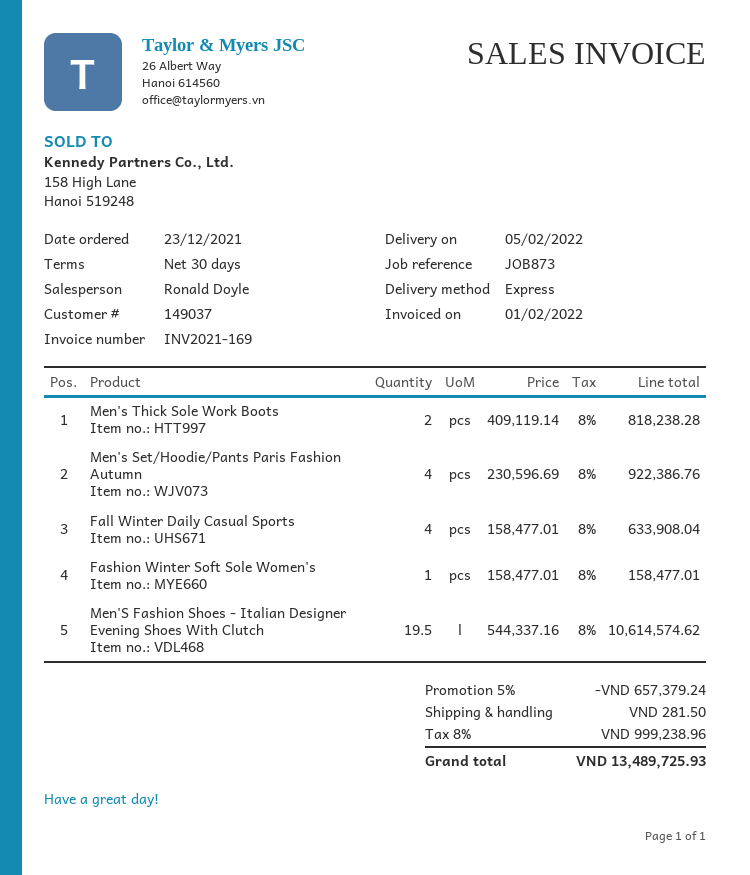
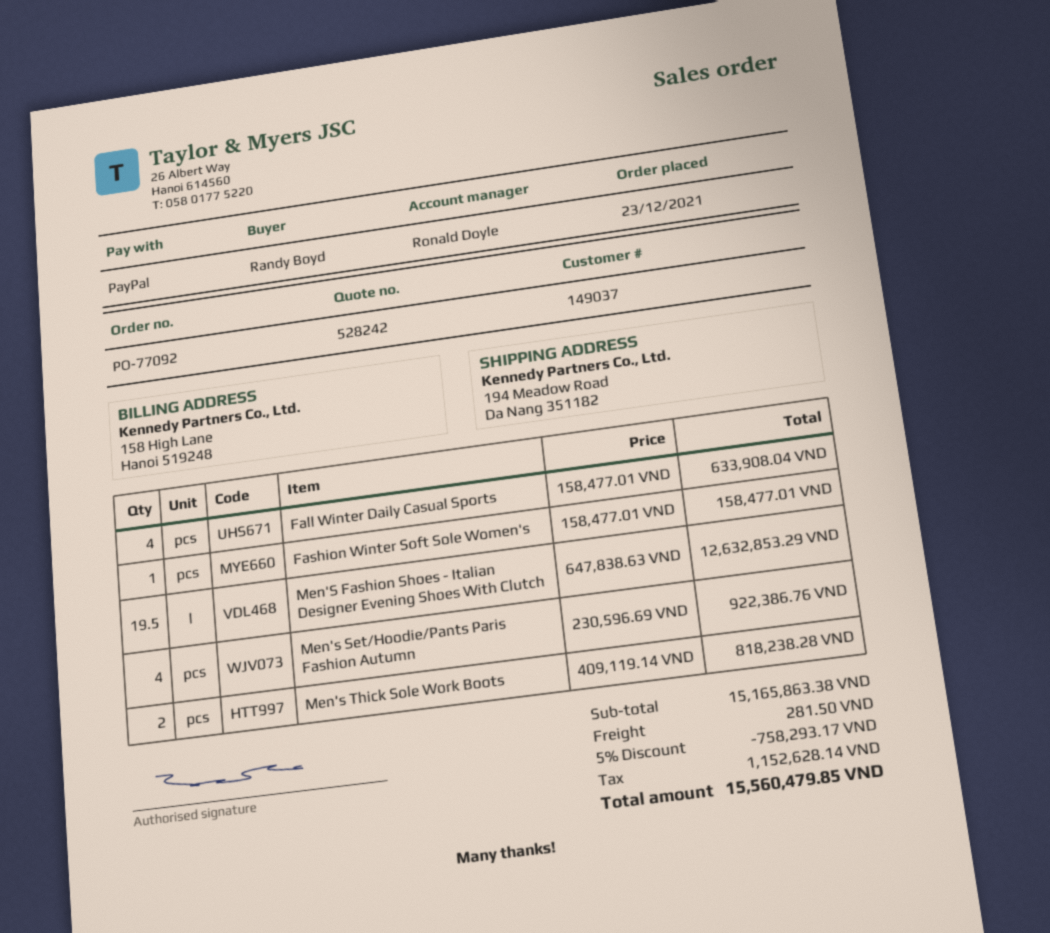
Men'S Fashion Shoes - Italian Designer Evening Shoes With Clutch: 19.5 x 544337.16 = 10614574.62 -> 19.5 x 647838.63 = 12632853.29
discount: 5% = 657379.24 -> 5% = 758293.17
tax: 999238.96 -> 1152628.14
total: 13489725.93 -> 15560479.85

